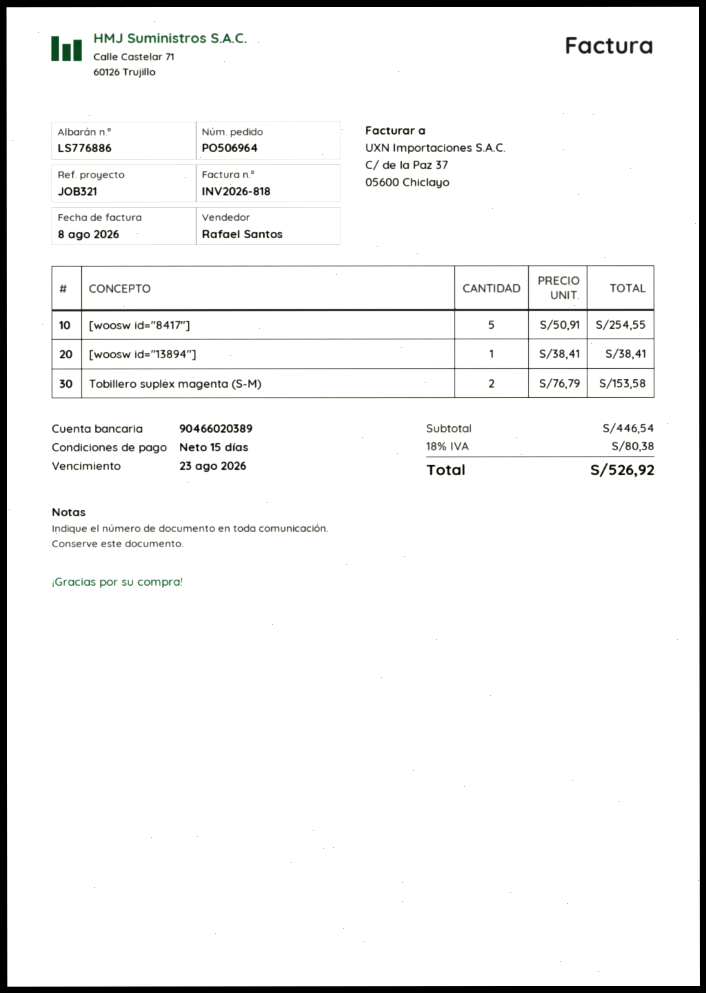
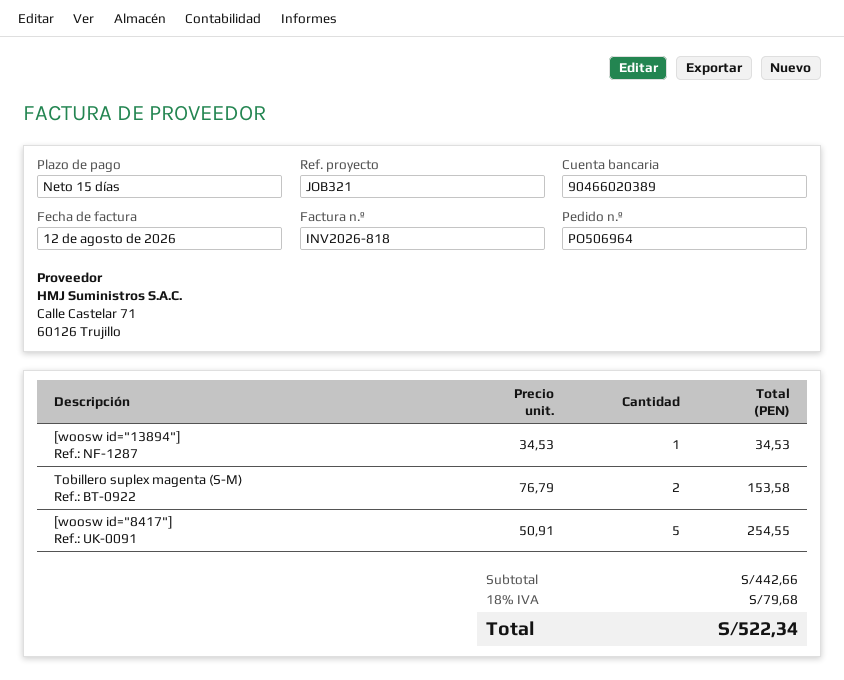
invoice date: 2026-08-08 -> 2026-08-12
[woosw id="13894"]: 1 x 38.41 = 38.41 -> 1 x 34.53 = 34.53
subtotal: 446.54 -> 442.66
tax: 18% = 80.38 -> 18% = 79.68
total: 526.92 -> 522.34

